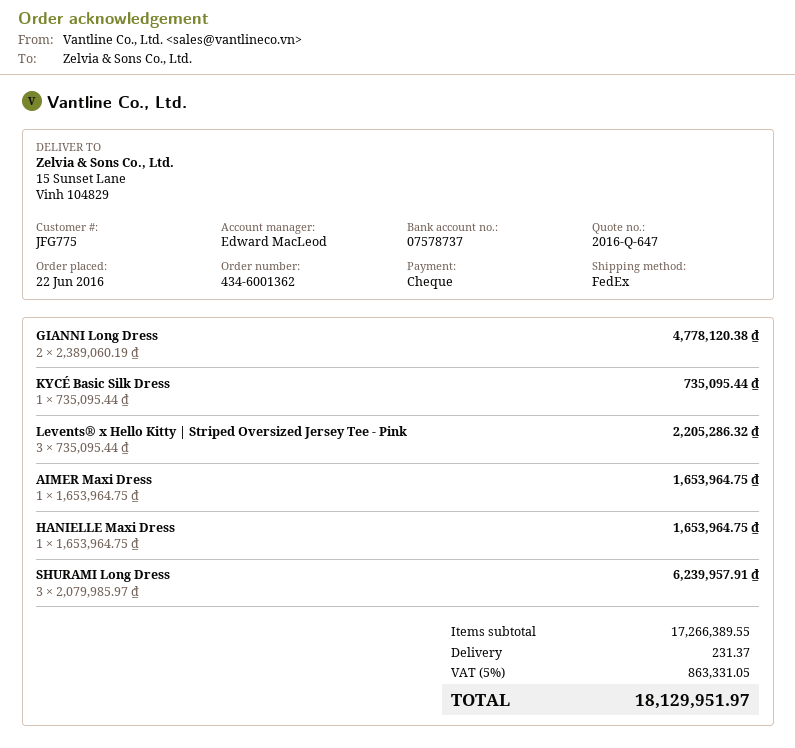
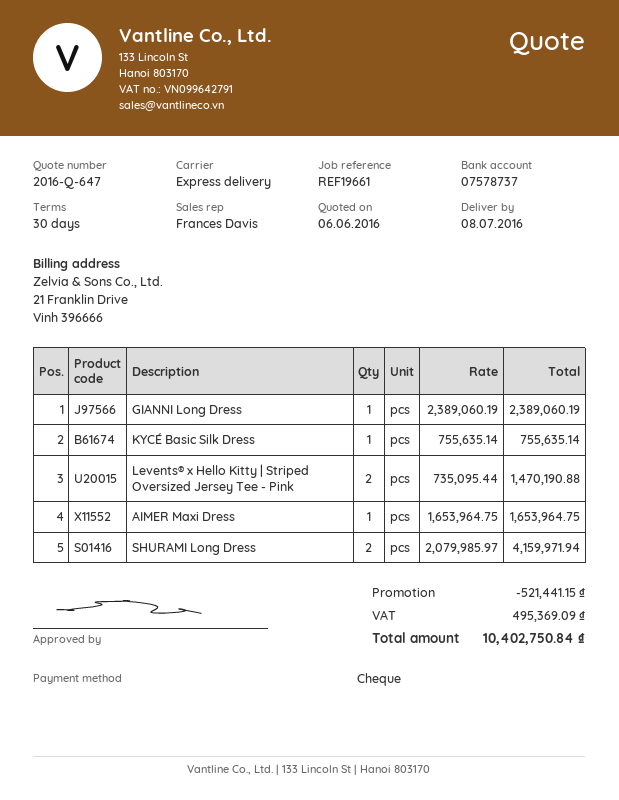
sales rep: Edward MacLeod -> Frances Davis
shipping method: FedEx -> express
GIANNI Long Dress: 2 x 2389060.19 = 4778120.38 -> 1 x 2389060.19 = 2389060.19
KYCÉ Basic Silk Dress: 1 x 735095.44 = 735095.44 -> 1 x 755635.14 = 755635.14
Levents® x Hello Kitty | Striped Oversized Jersey Tee - Pink: 3 x 735095.44 = 2205286.32 -> 2 x 735095.44 = 1470190.88
HANIELLE Maxi Dress: 1 x 1653964.75 = 1653964.75 -> none
SHURAMI Long Dress: 3 x 2079985.97 = 6239957.91 -> 2 x 2079985.97 = 4159971.94
discount: none -> 521441.15
shipping: 231.37 -> none
tax: 863331.05 -> 495369.09
total: 18129951.97 -> 10402750.84

